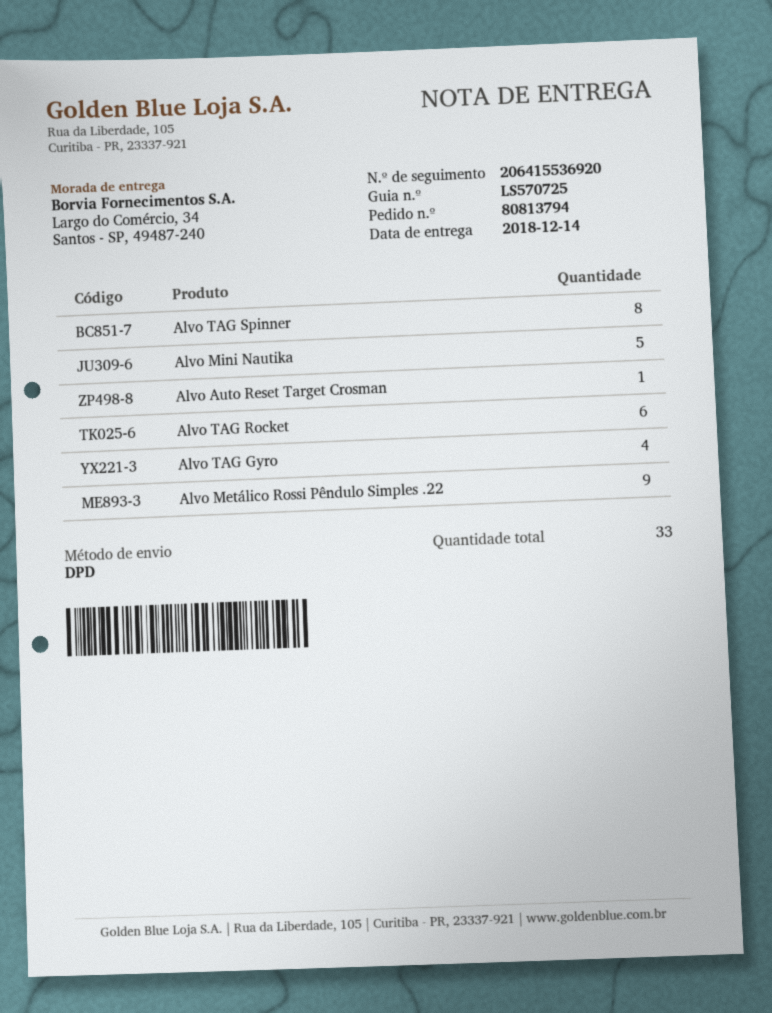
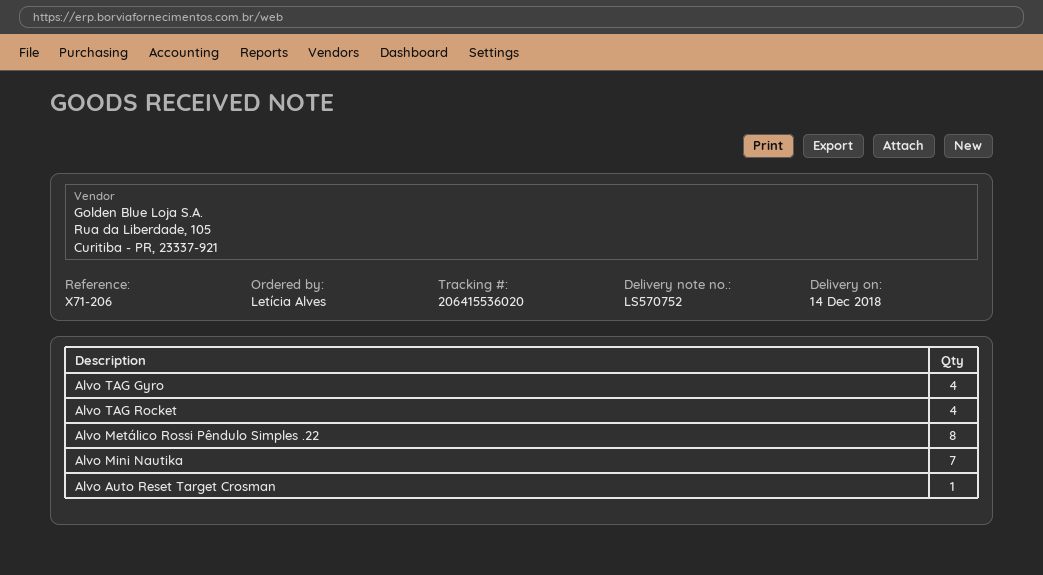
delivery note number: LS570725 -> LS570752
tracking number: 206415536920 -> 206415536020
Alvo TAG Spinner: 8 -> none
Alvo Mini Nautika: 5 -> 7
Alvo TAG Rocket: 6 -> 4
Alvo Metálico Rossi Pêndulo Simples .22: 9 -> 8

